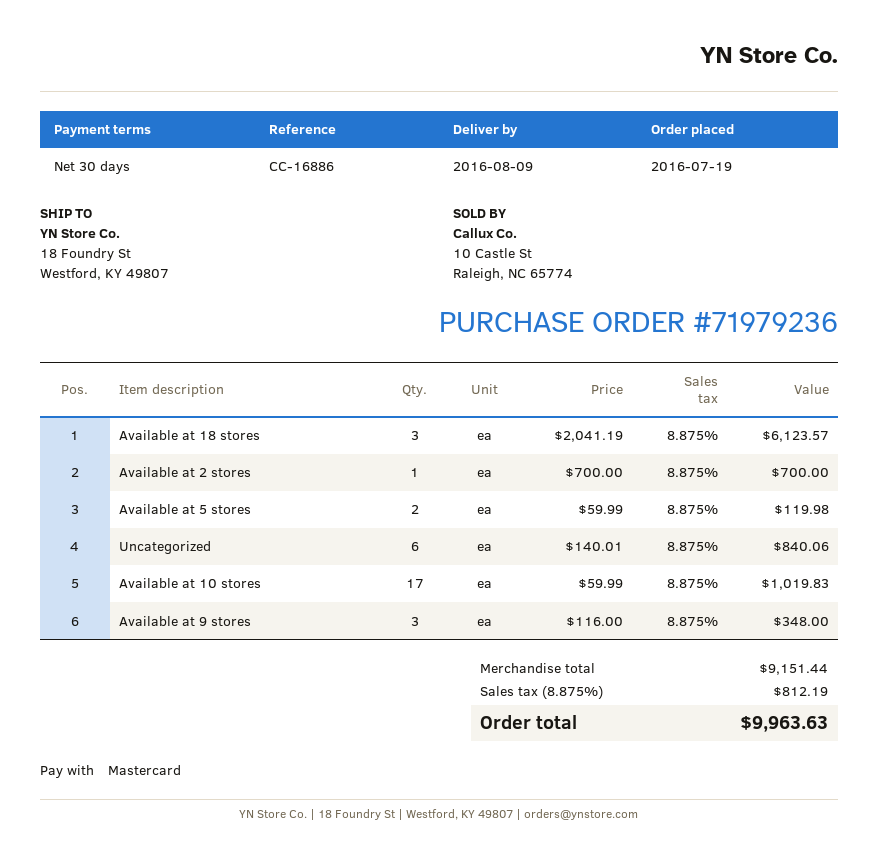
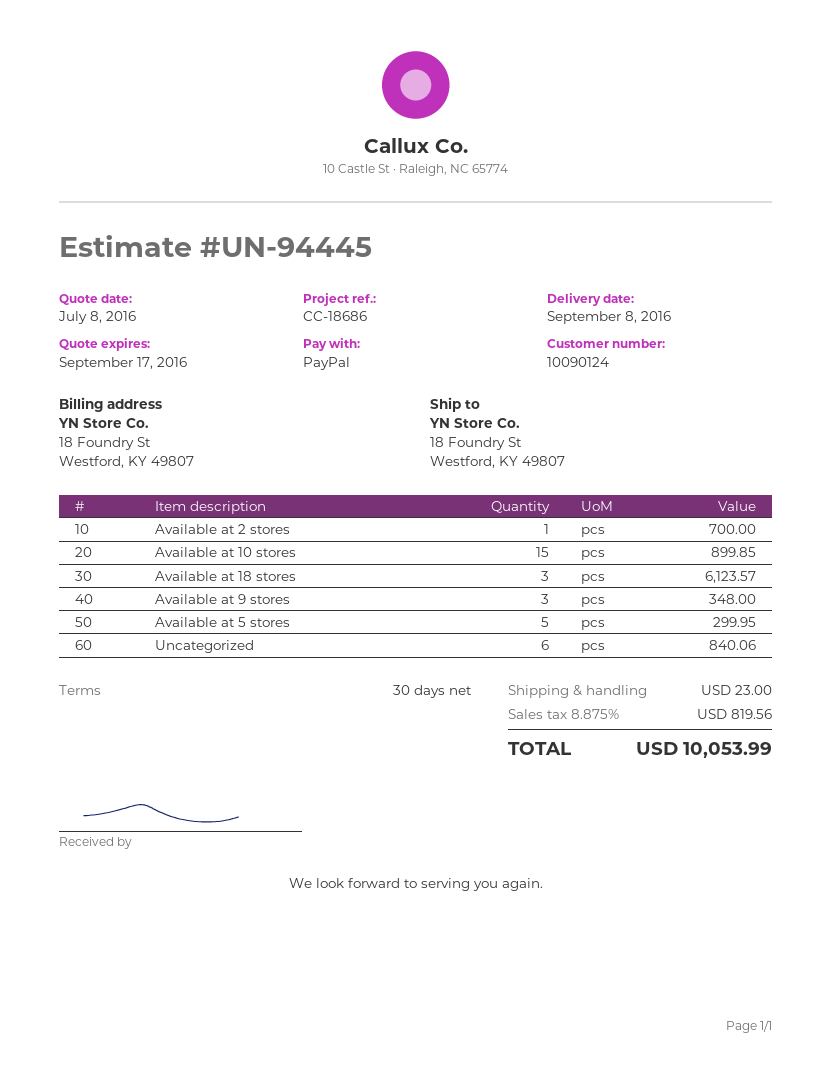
delivery date: 2016-08-09 -> 2016-09-08
reference: CC-16886 -> CC-18686
payment method: Mastercard -> PayPal
Available at 5 stores: 2 for 119.98 -> 5 for 299.95
Available at 10 stores: 17 for 1019.83 -> 15 for 899.85
shipping: none -> 23.00
tax: 8.875% = 812.19 -> 8.875% = 819.56
total: 9963.63 -> 10053.99

